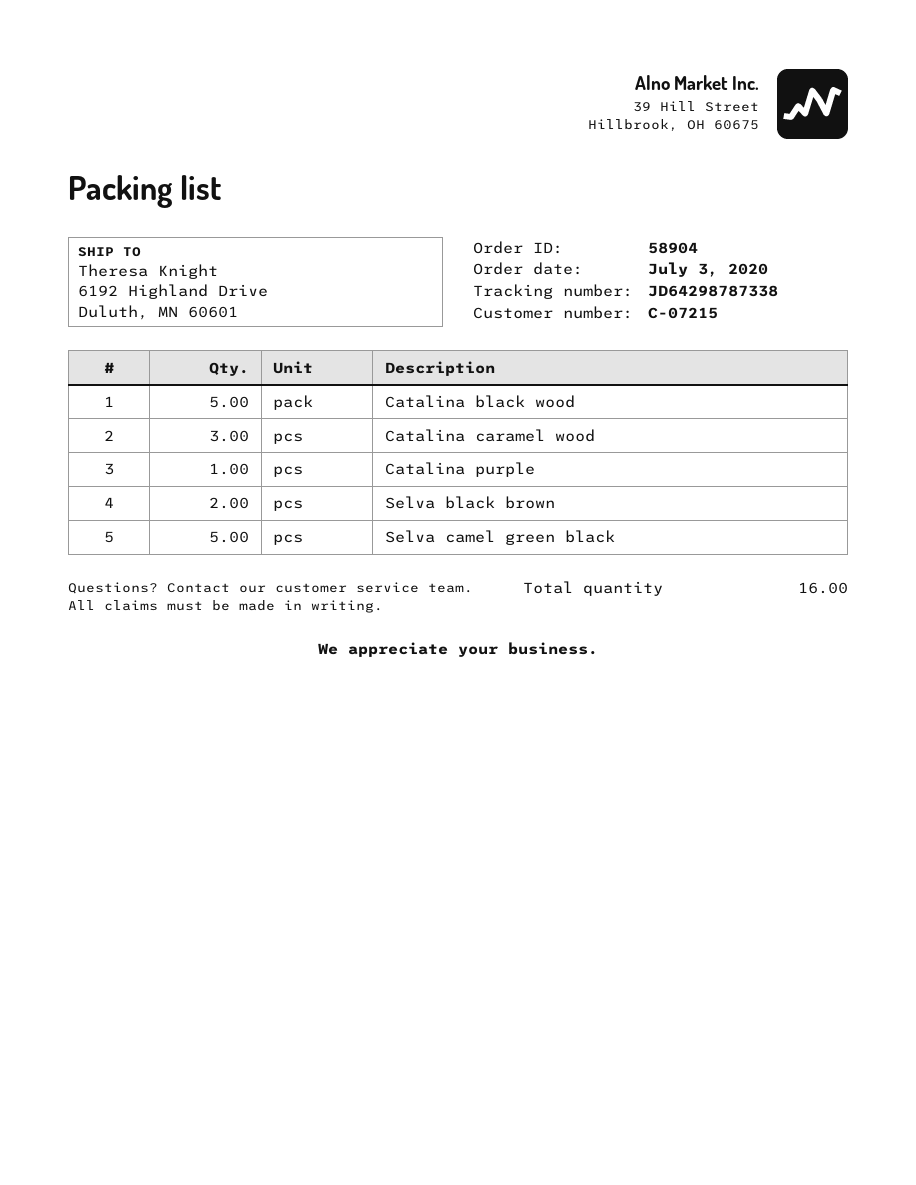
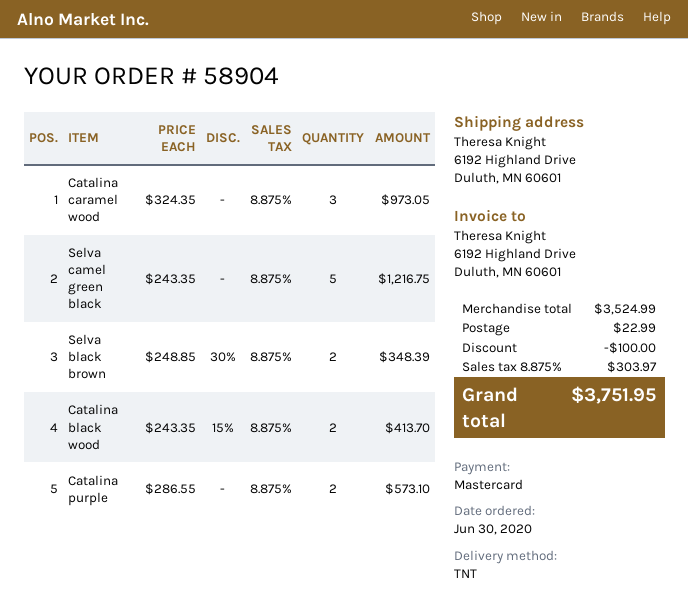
order date: 2020-07-03 -> 2020-06-30
Catalina black wood: 5 -> 2
Catalina purple: 1 -> 2

